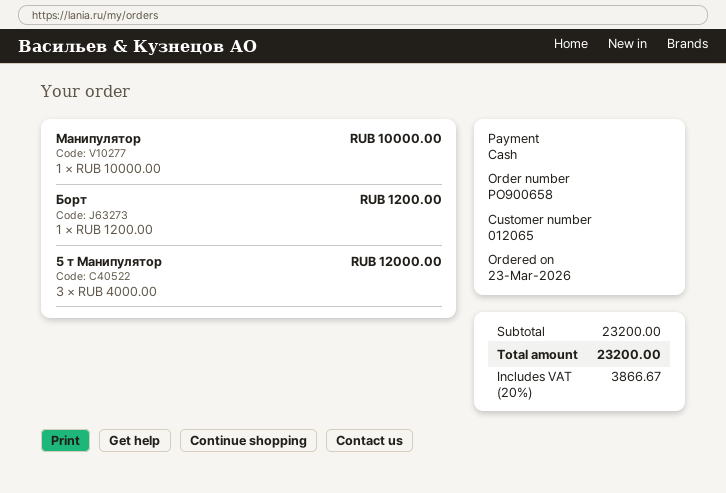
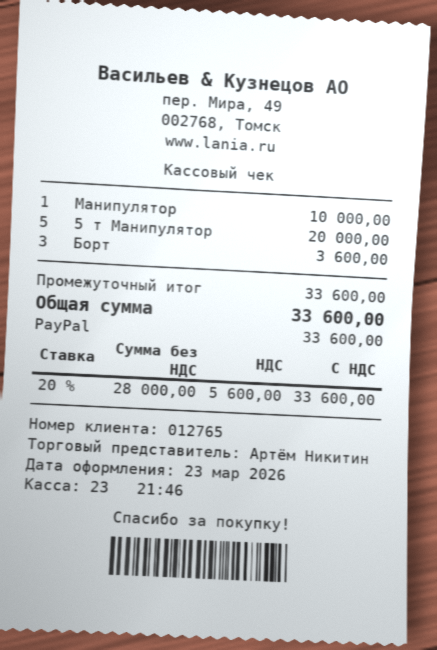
customer number: 012065 -> 012765
payment method: cash -> PayPal
Борт: 1 for 1200.00 -> 3 for 3600.00
5 т Манипулятор: 3 for 12000.00 -> 5 for 20000.00
subtotal: 23200.00 -> 33600.00
tax: 20% = 3866.67 -> 20% = 5600.00
total: 23200.00 -> 33600.00

